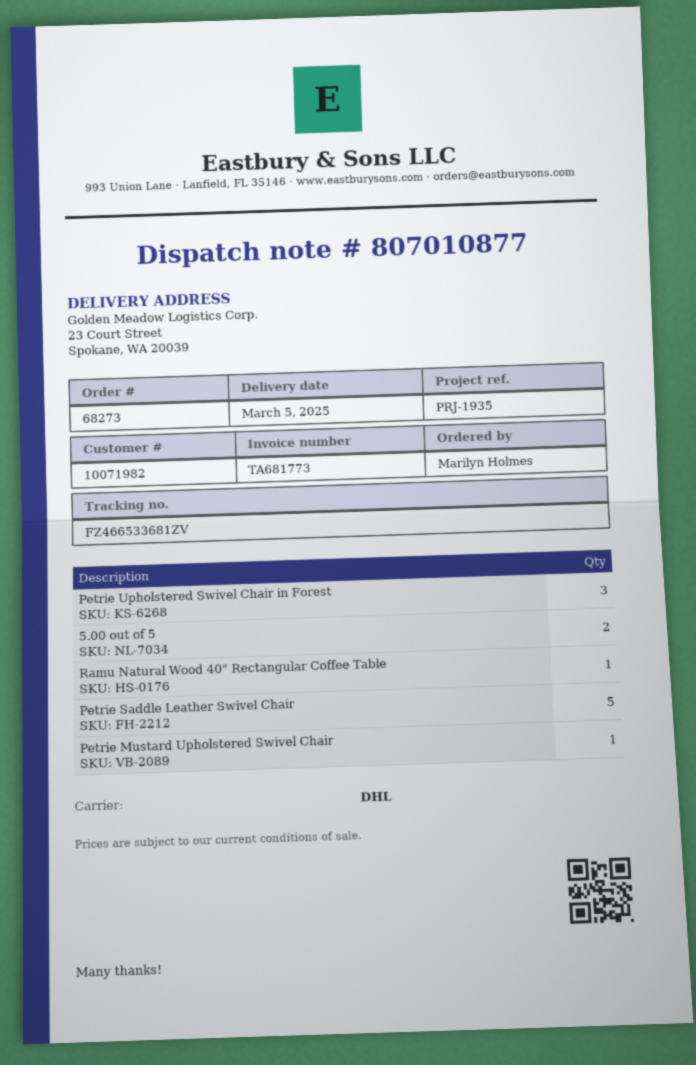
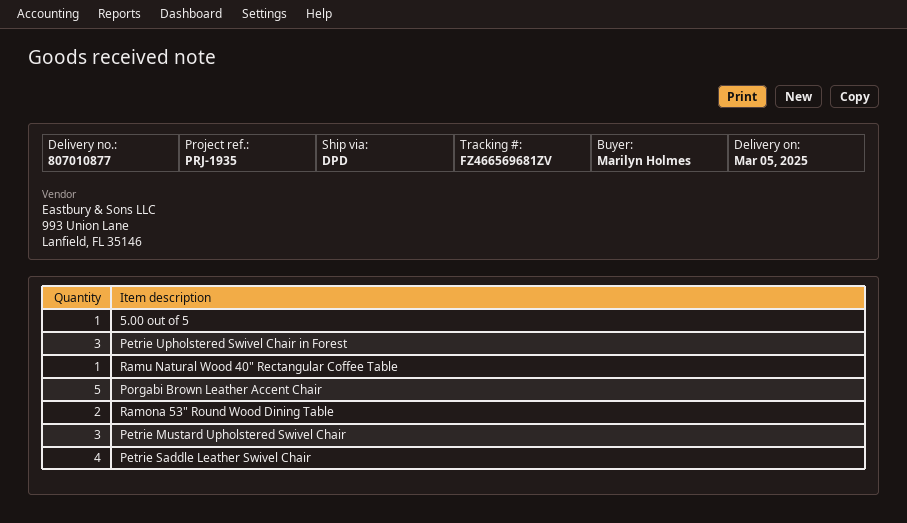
shipping method: DHL -> DPD
tracking number: FZ466533681ZV -> FZ466569681ZV
5.00 out of 5: 2 -> 1
Petrie Saddle Leather Swivel Chair: 5 -> 4
Petrie Mustard Upholstered Swivel Chair: 1 -> 3
Porgabi Brown Leather Accent Chair: none -> 5
Ramona 53" Round Wood Dining Table: none -> 2

